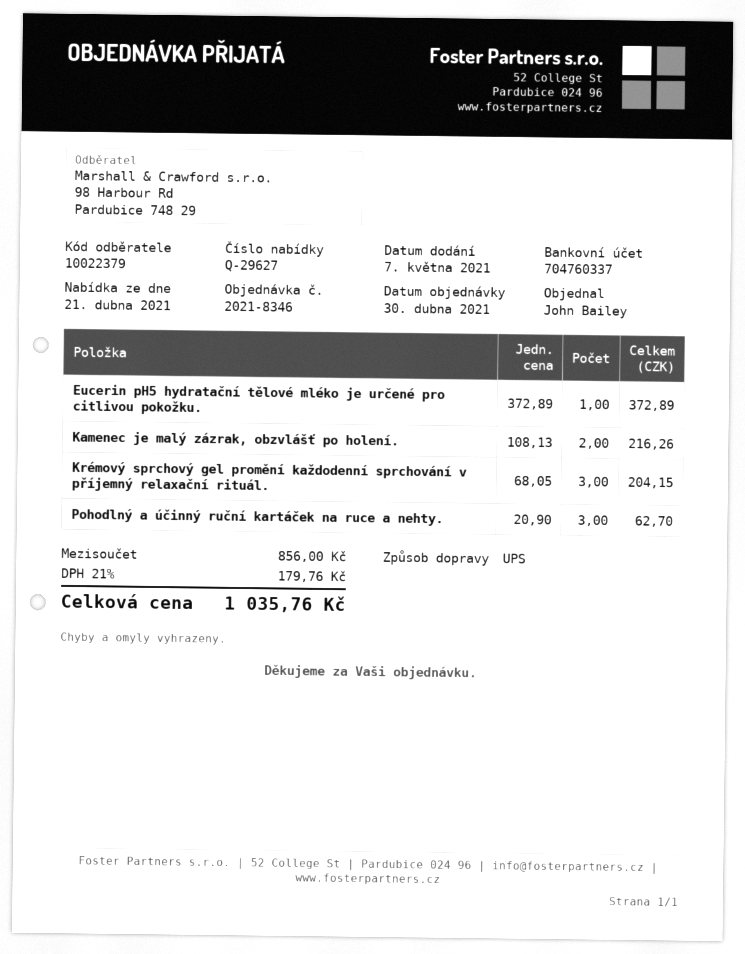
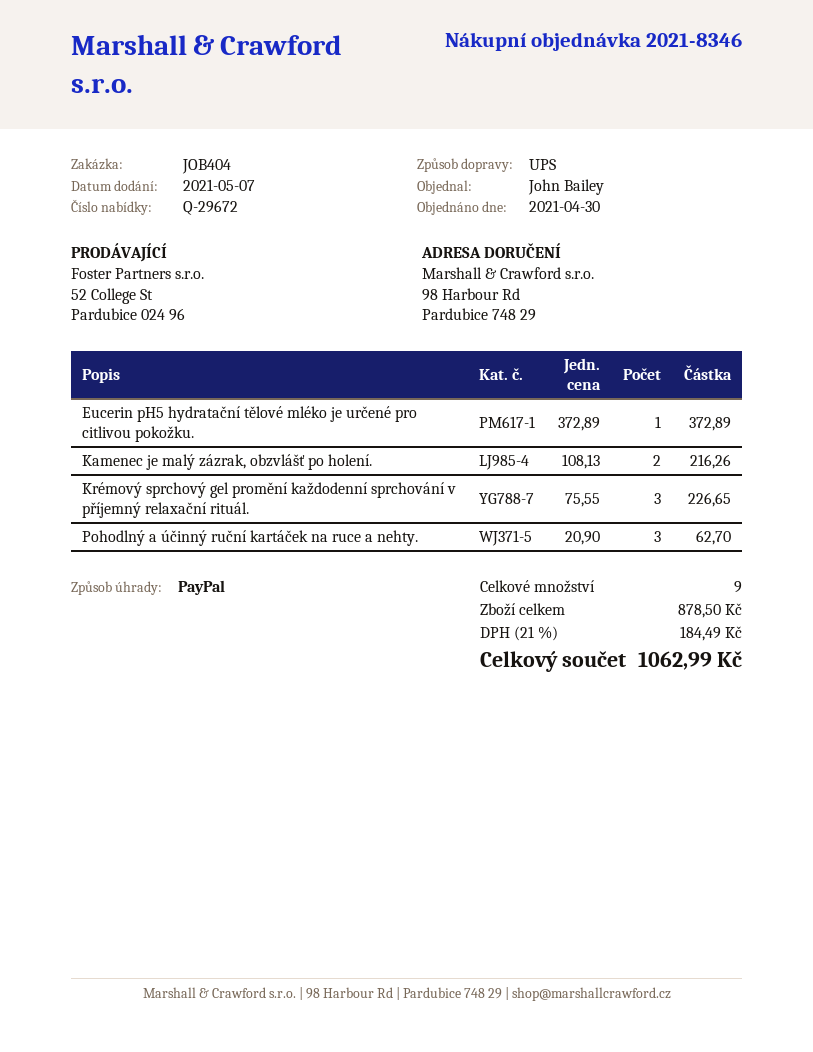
quote number: Q-29627 -> Q-29672
Krémový sprchový gel promění každodenní sprchování v příjemný relaxační rituál.: 3 x 68.05 = 204.15 -> 3 x 75.55 = 226.65
subtotal: 856.00 -> 878.50
tax: 21% = 179.76 -> 21% = 184.49
total: 1035.76 -> 1062.99

